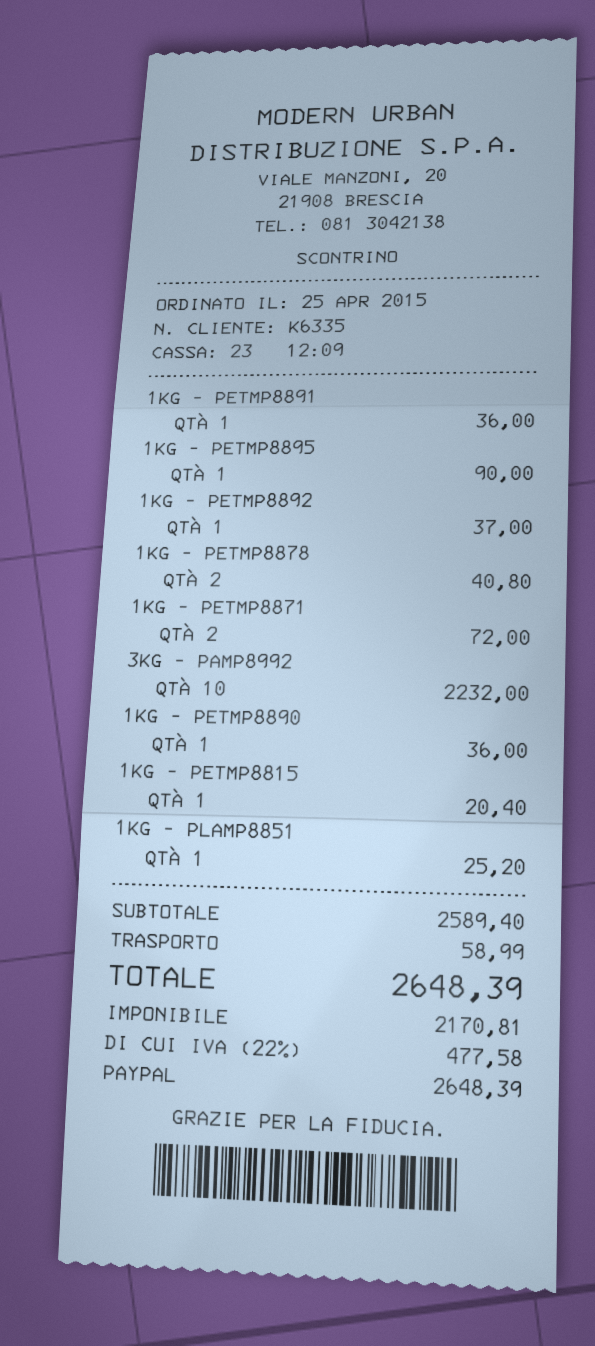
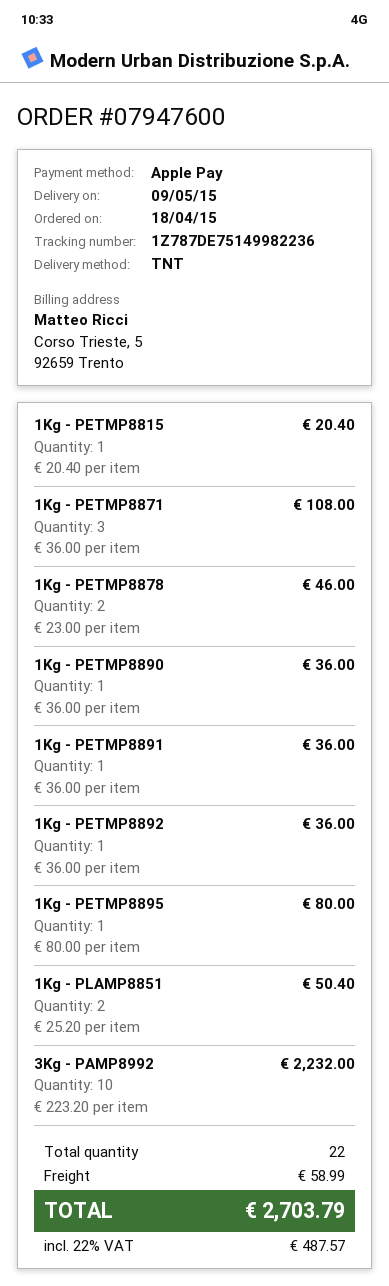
order date: 2015-04-25 -> 2015-04-18
payment method: PayPal -> Apple Pay
1KG - PETMP8895: 1 for 90.00 -> 1 for 80.00
1KG - PETMP8892: 1 for 37.00 -> 1 for 36.00
1KG - PETMP8878: 2 for 40.80 -> 2 for 46.00
1KG - PETMP8871: 2 for 72.00 -> 3 for 108.00
1KG - PLAMP8851: 1 for 25.20 -> 2 for 50.40
tax: 22% = 477.58 -> 22% = 487.57
total: 2648.39 -> 2703.79

